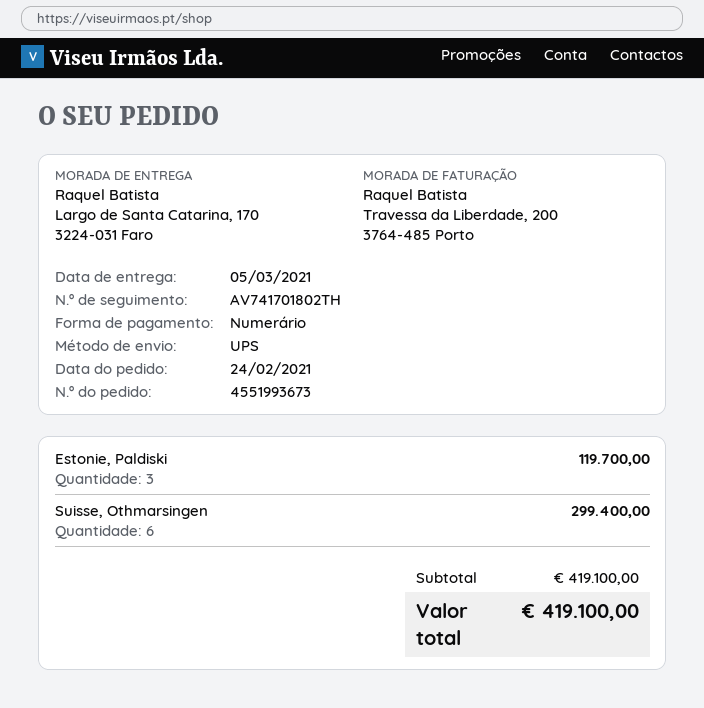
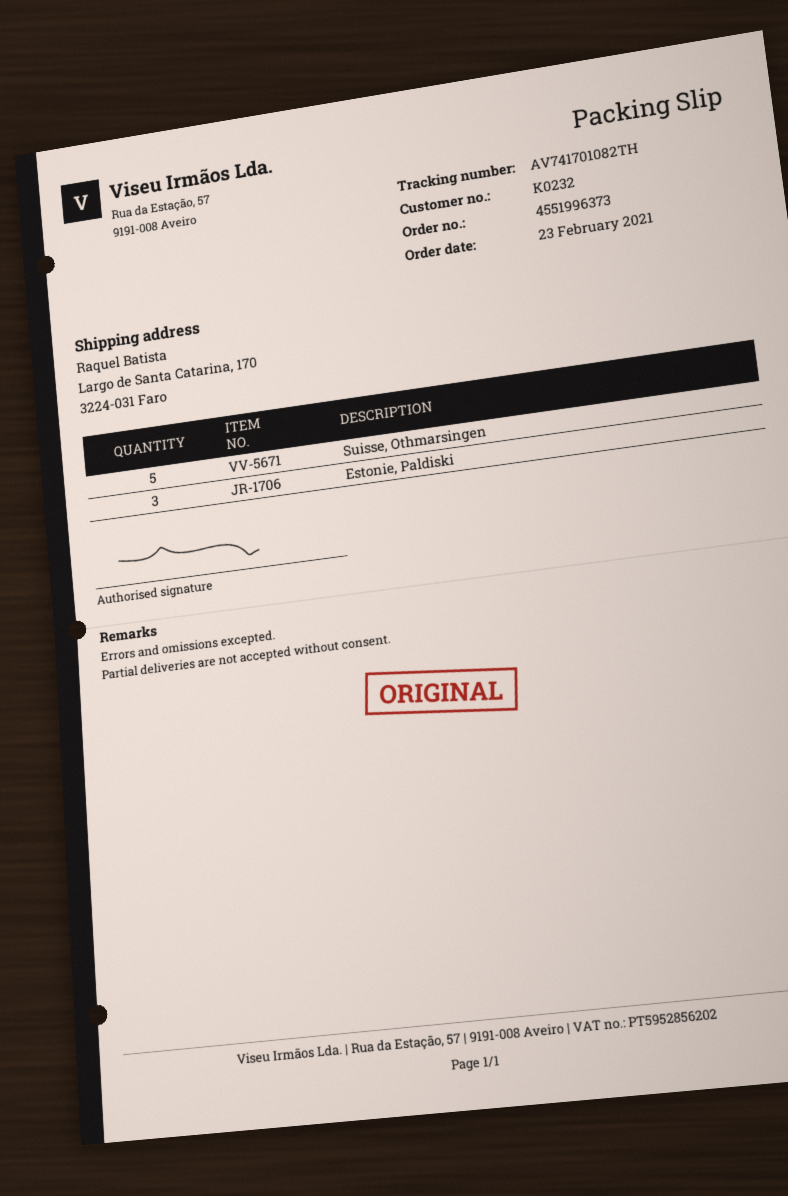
order number: 4551993673 -> 4551996373
order date: 2021-02-24 -> 2021-02-23
tracking number: AV741701802TH -> AV741701082TH
Suisse, Othmarsingen: 6 -> 5

